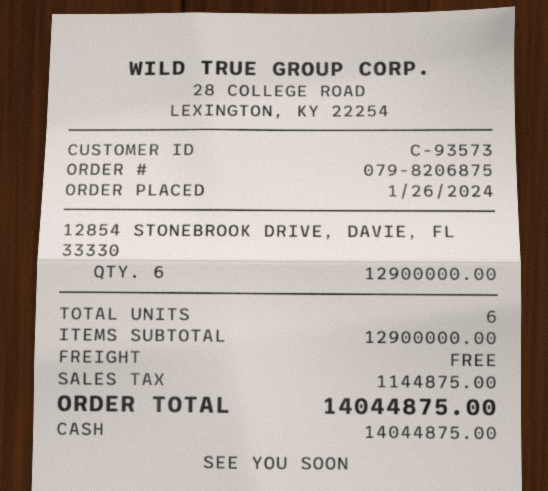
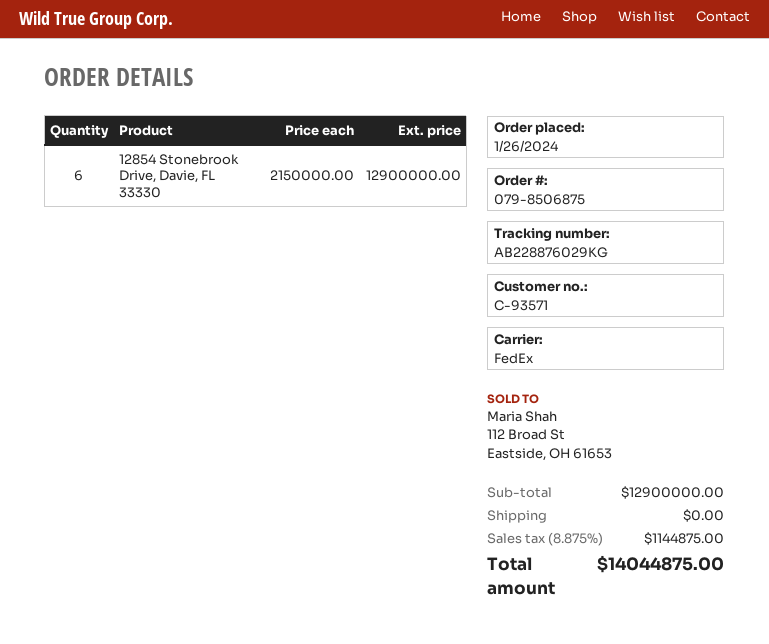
order number: 079-8206875 -> 079-8506875
customer number: C-93573 -> C-93571

